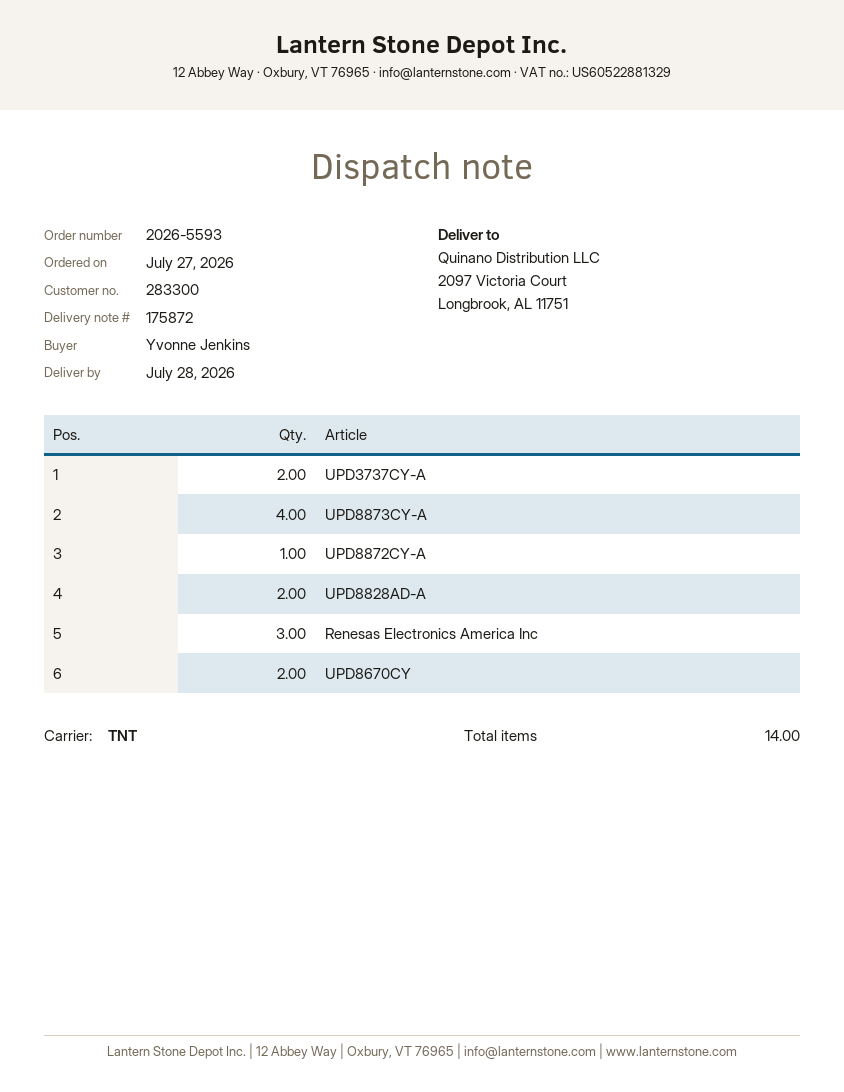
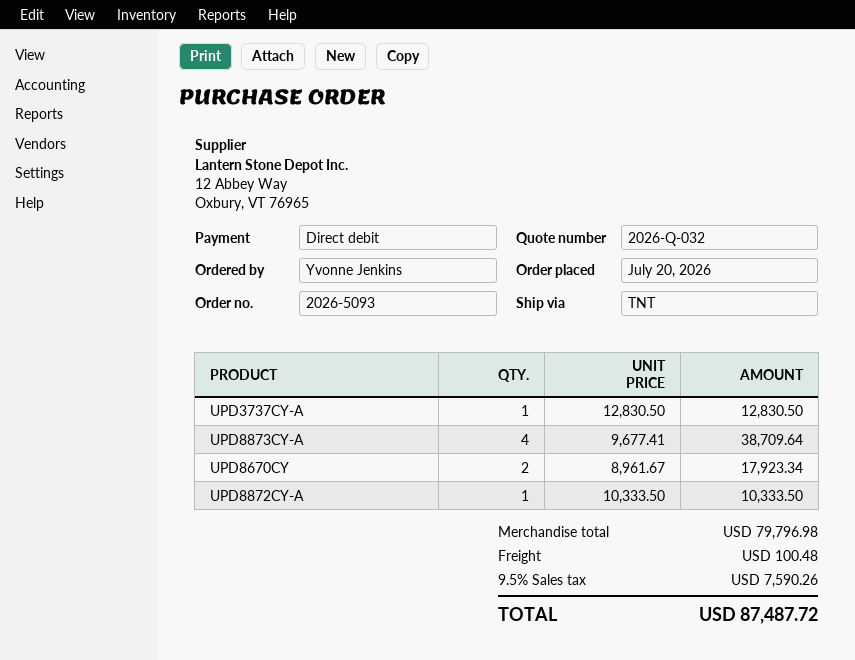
order number: 2026-5593 -> 2026-5093
order date: 2026-07-27 -> 2026-07-20
UPD3737CY-A: 2 -> 1
UPD8828AD-A: 2 -> none
Renesas Electronics America Inc: 3 -> none

